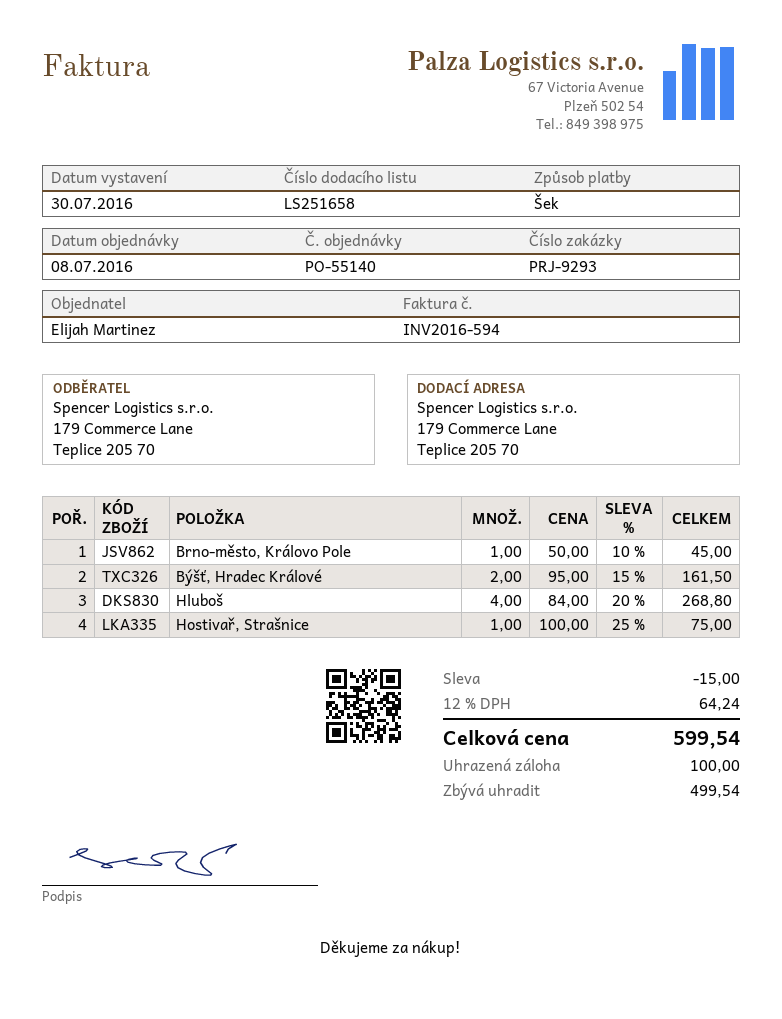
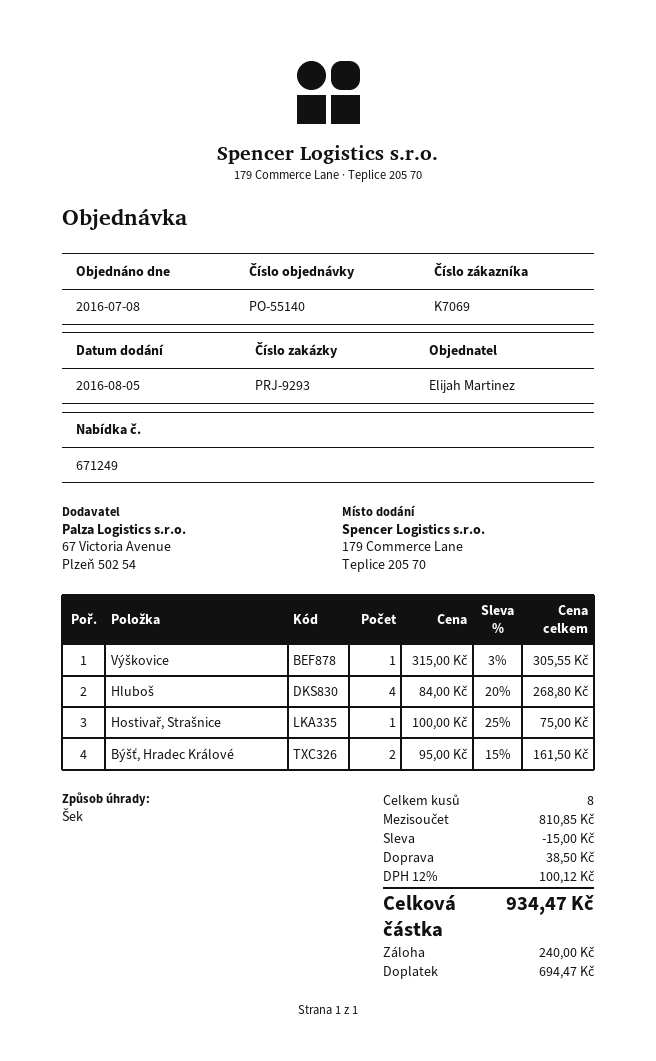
Brno-město, Královo Pole: 1 x 50.00 - 10% = 45.00 -> none
Výškovice: none -> 1 x 315.00 - 3% = 305.55
shipping: none -> 38.50
tax: 12% = 64.24 -> 12% = 100.12
total: 599.54 -> 934.47
deposit: 100.00 -> 240.00
balance: 499.54 -> 694.47

